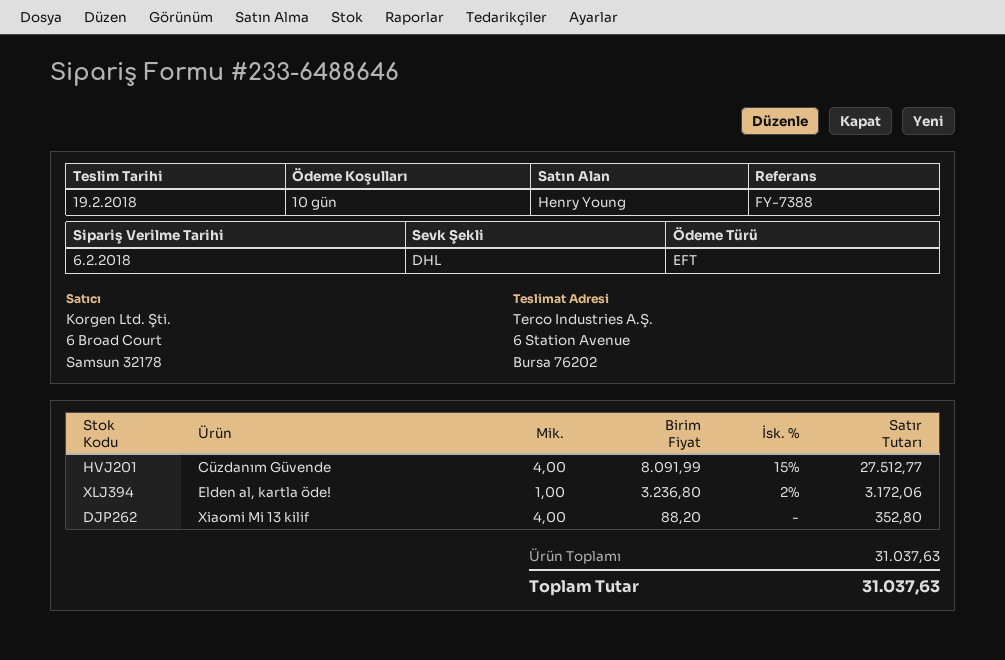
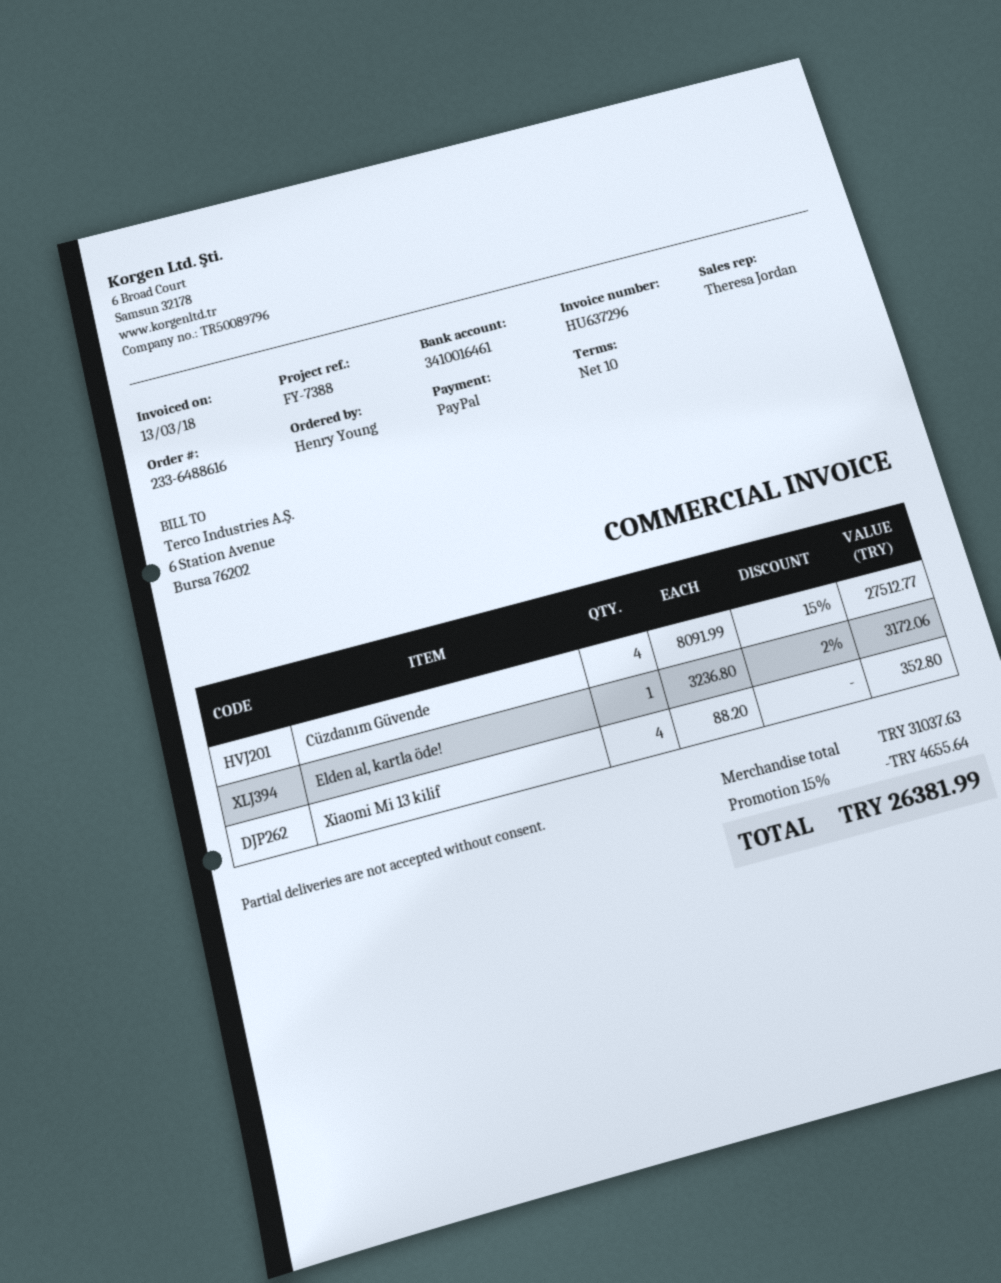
order number: 233-6488646 -> 233-6488616
payment method: bank transfer -> PayPal
discount: none -> 15% = 4655.64
total: 31037.63 -> 26381.99

